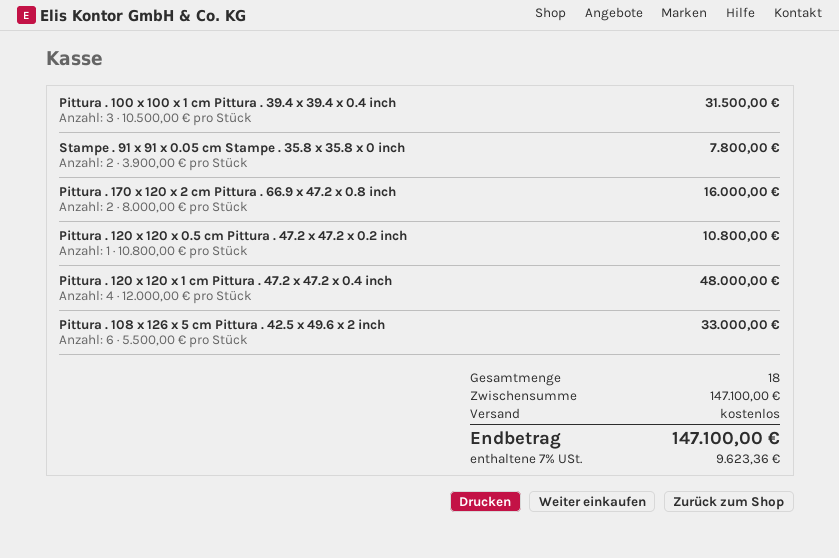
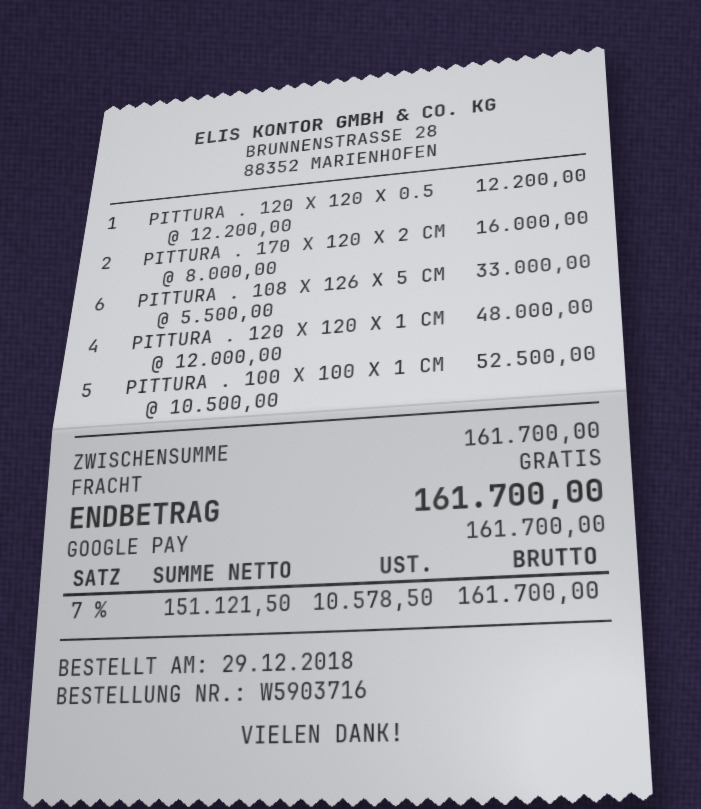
Pittura . 100 x 100 x 1 cm Pittura . 39.4 x 39.4 x 0.4 inch: 3 x 10500.00 = 31500.00 -> 5 x 10500.00 = 52500.00
Stampe . 91 x 91 x 0.05 cm Stampe . 35.8 x 35.8 x 0 inch: 2 x 3900.00 = 7800.00 -> none
Pittura . 120 x 120 x 0.5 cm Pittura . 47.2 x 47.2 x 0.2 inch: 1 x 10800.00 = 10800.00 -> 1 x 12200.00 = 12200.00
subtotal: 147100.00 -> 161700.00
tax: 7% = 9623.36 -> 7% = 10578.50
total: 147100.00 -> 161700.00

